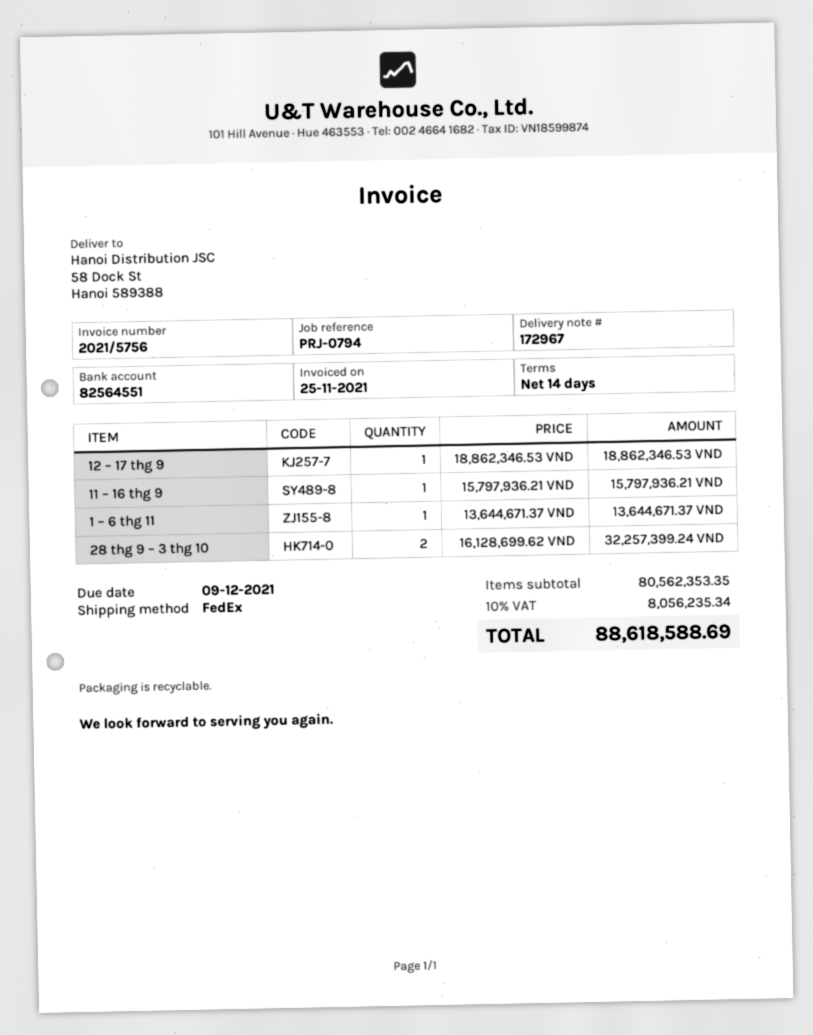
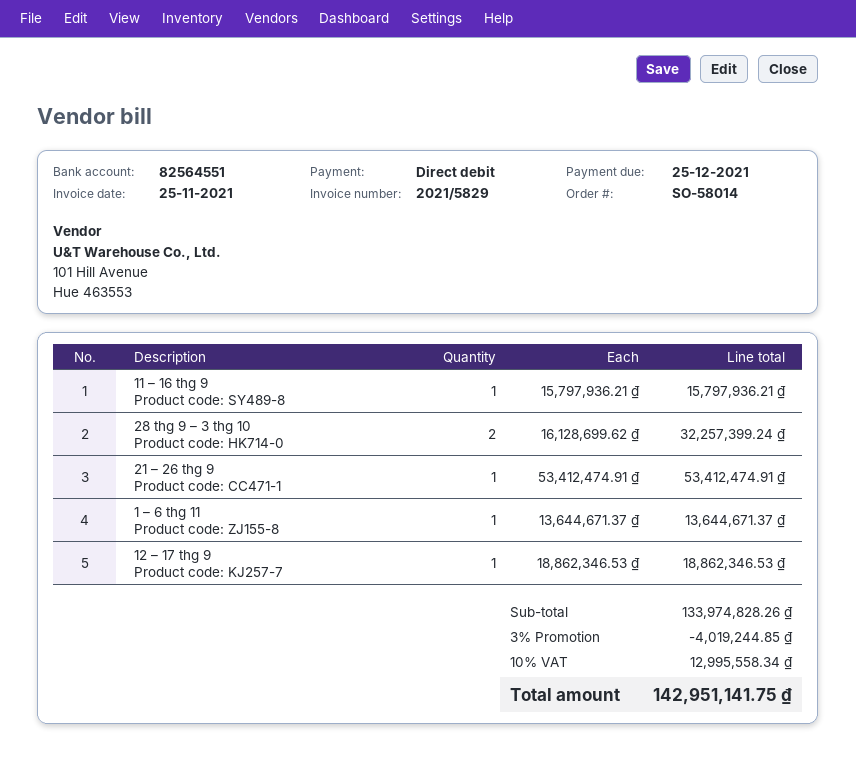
invoice number: 2021/5756 -> 2021/5829
due date: 2021-12-09 -> 2021-12-25
21 – 26 thg 9: none -> 1 x 53412474.91 = 53412474.91
subtotal: 80562353.35 -> 133974828.26
discount: none -> 3% = 4019244.85
tax: 10% = 8056235.34 -> 10% = 12995558.34
total: 88618588.69 -> 142951141.75

